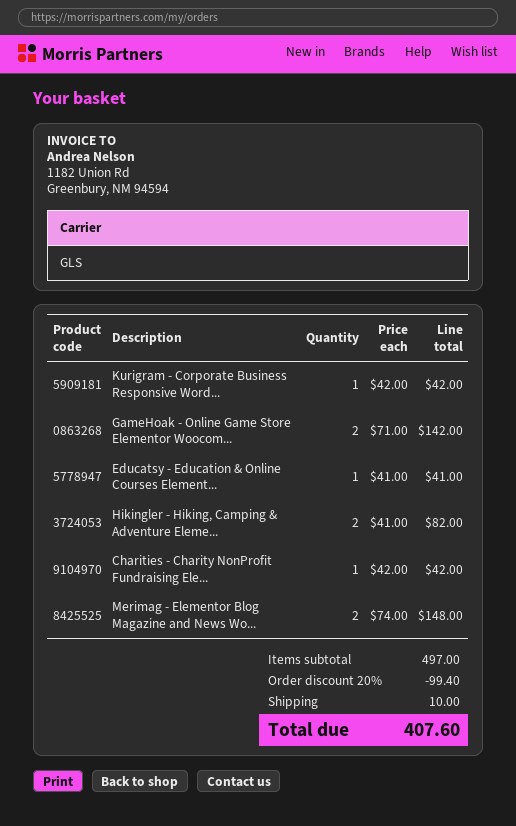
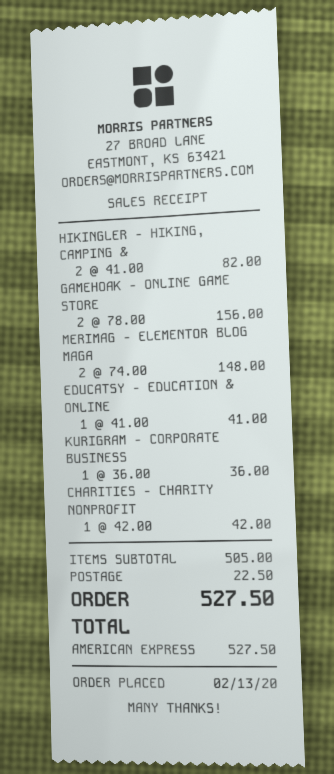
Kurigram - Corporate Business Responsive Word...: 1 x 42.00 = 42.00 -> 1 x 36.00 = 36.00
GameHoak - Online Game Store Elementor Woocom...: 2 x 71.00 = 142.00 -> 2 x 78.00 = 156.00
subtotal: 497.00 -> 505.00
discount: 20% = 99.40 -> none
shipping: 10.00 -> 22.50
total: 407.60 -> 527.50

